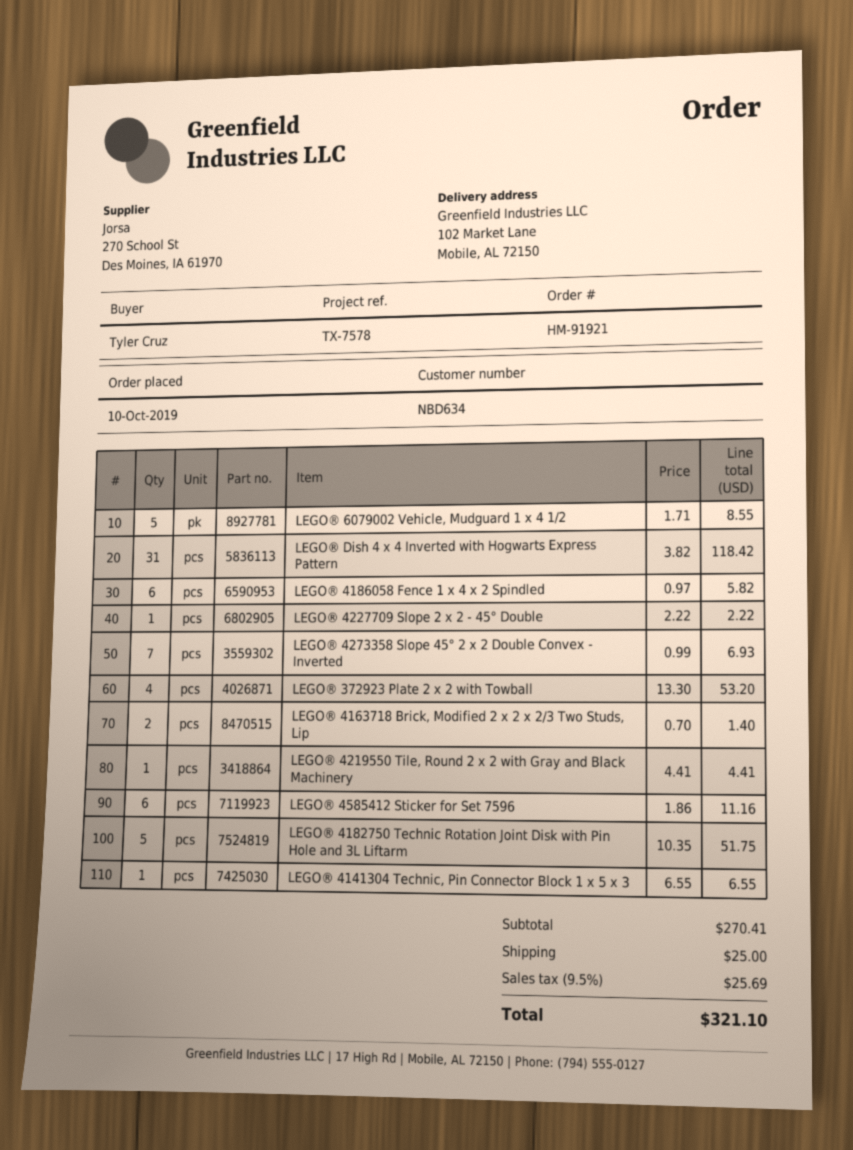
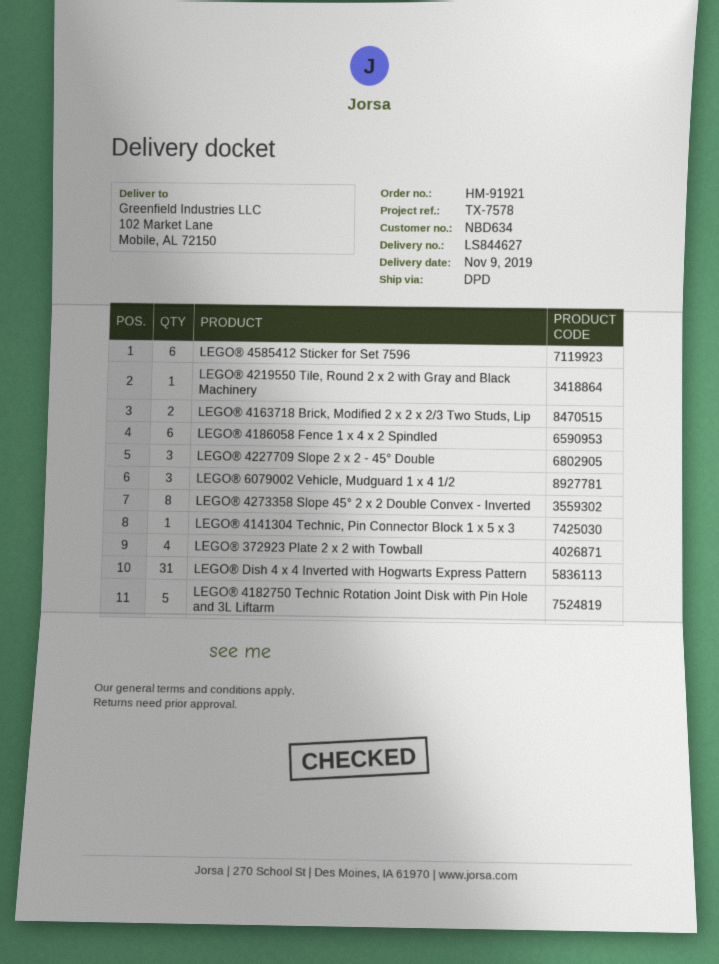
LEGO® 6079002 Vehicle, Mudguard 1 x 4 1/2: 5 -> 3
LEGO® 4227709 Slope 2 x 2 - 45° Double: 1 -> 3
LEGO® 4273358 Slope 45° 2 x 2 Double Convex - Inverted: 7 -> 8

